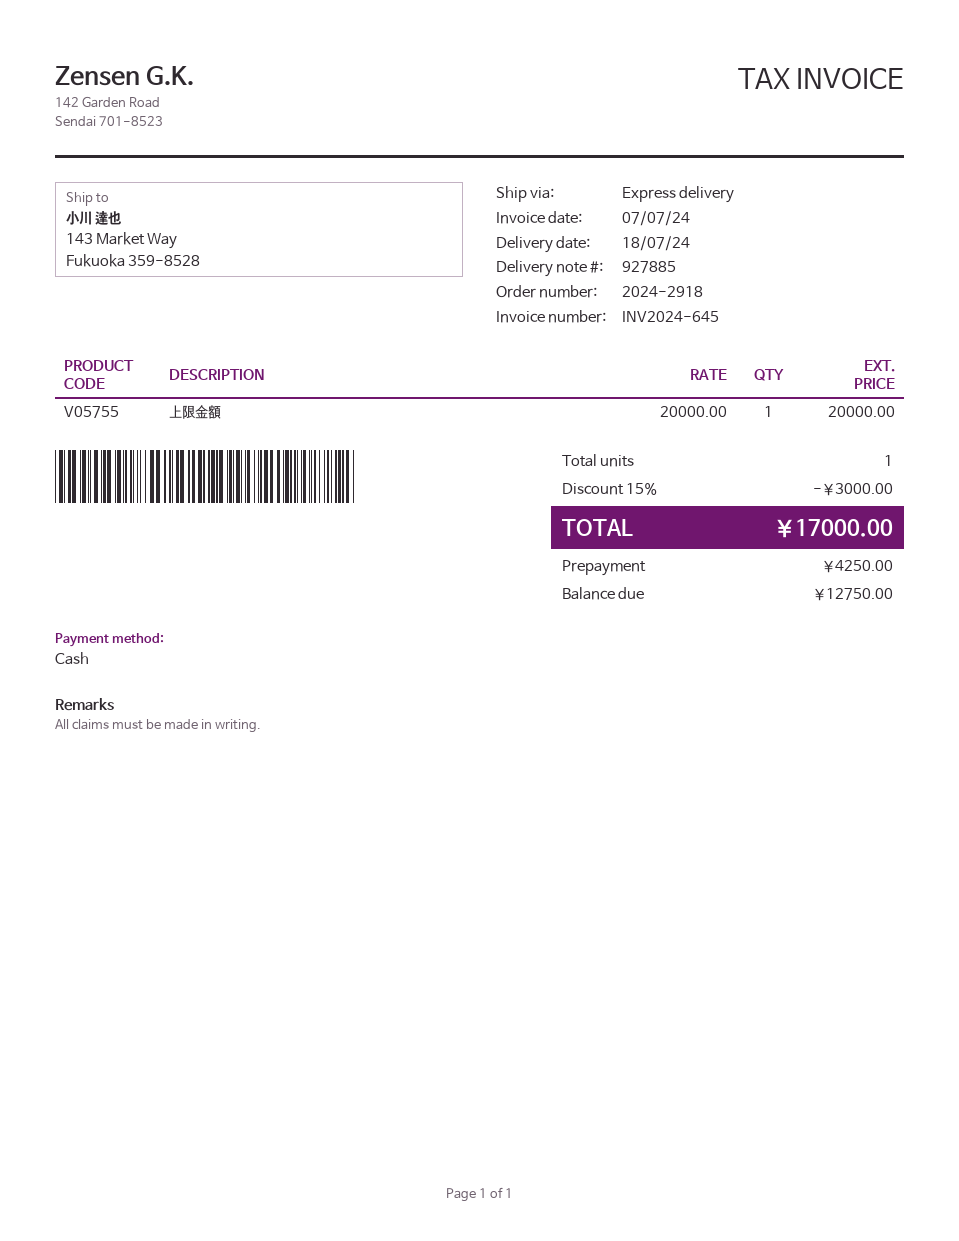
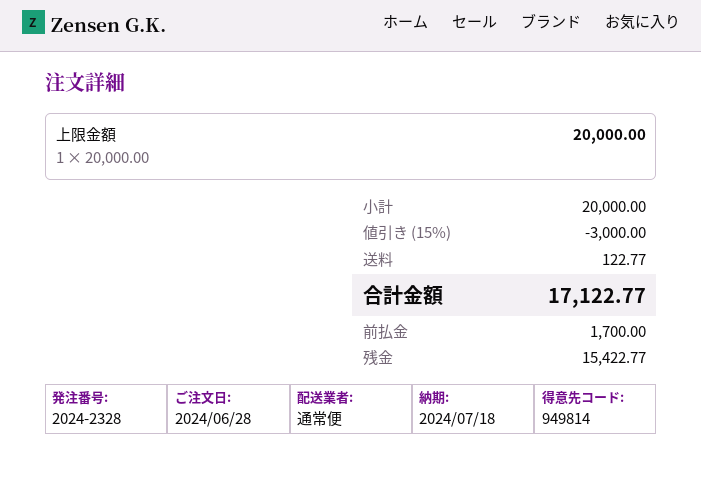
order number: 2024-2918 -> 2024-2328
shipping method: express -> standard
shipping: none -> 122.77
total: 17000.00 -> 17122.77
deposit: 4250.00 -> 1700.00
balance: 12750.00 -> 15422.77

